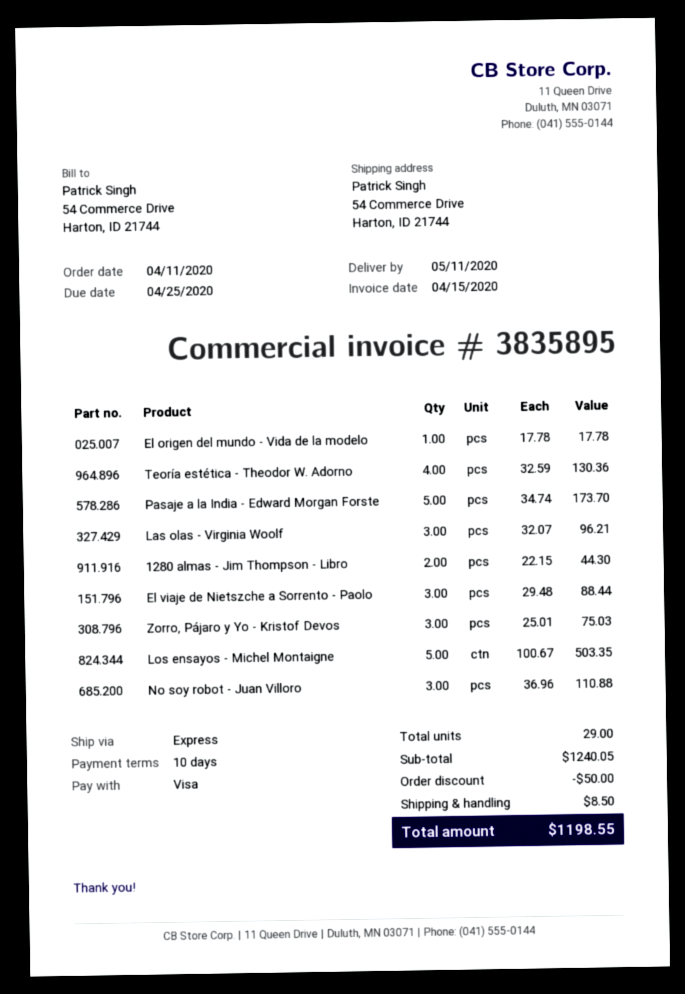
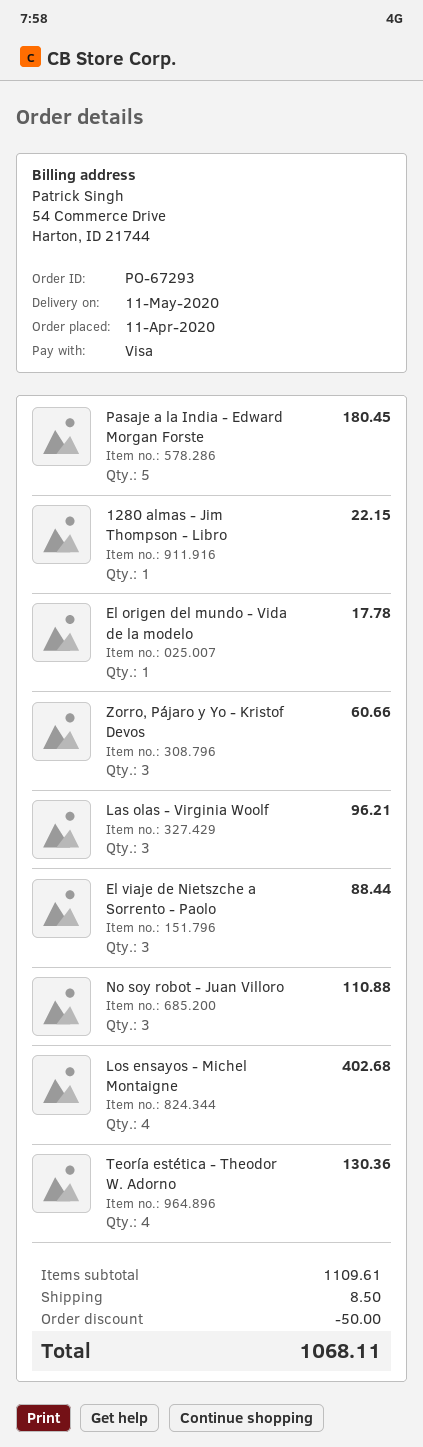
Pasaje a la India - Edward Morgan Forste: 5 for 173.70 -> 5 for 180.45
1280 almas - Jim Thompson - Libro: 2 for 44.30 -> 1 for 22.15
Zorro, Pájaro y Yo - Kristof Devos: 3 for 75.03 -> 3 for 60.66
Los ensayos - Michel Montaigne: 5 for 503.35 -> 4 for 402.68
subtotal: 1240.05 -> 1109.61
total: 1198.55 -> 1068.11

